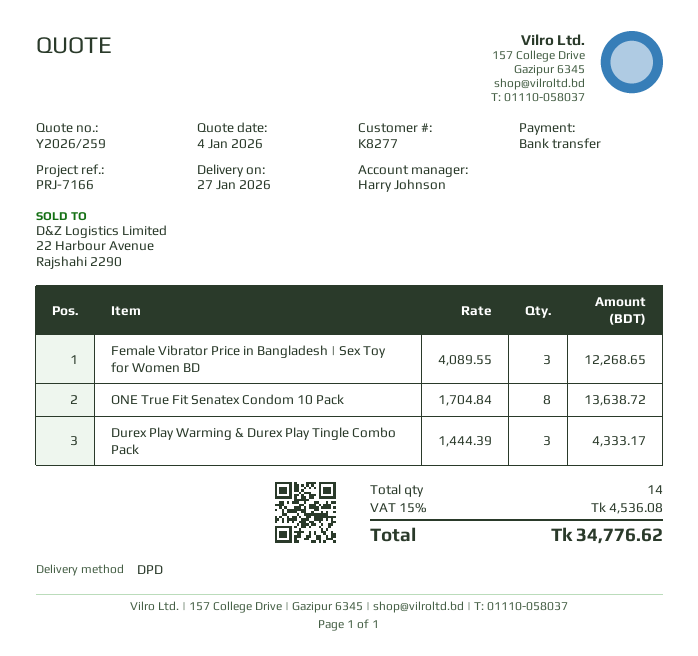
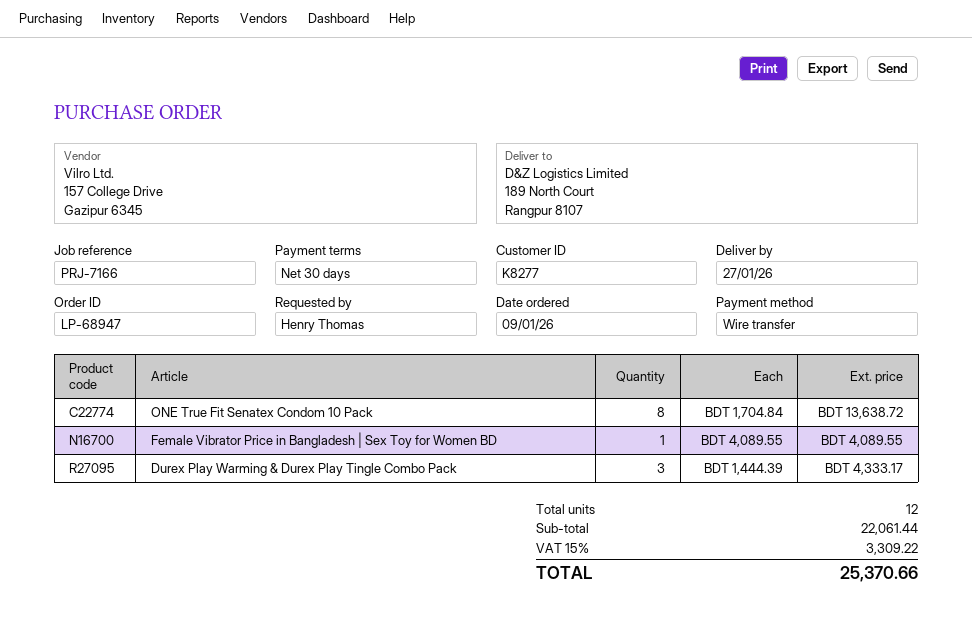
Female Vibrator Price in Bangladesh | Sex Toy for Women BD: 3 x 4089.55 = 12268.65 -> 1 x 4089.55 = 4089.55
total quantity: 14 -> 12
tax: 15% = 4536.08 -> 15% = 3309.22
total: 34776.62 -> 25370.66

